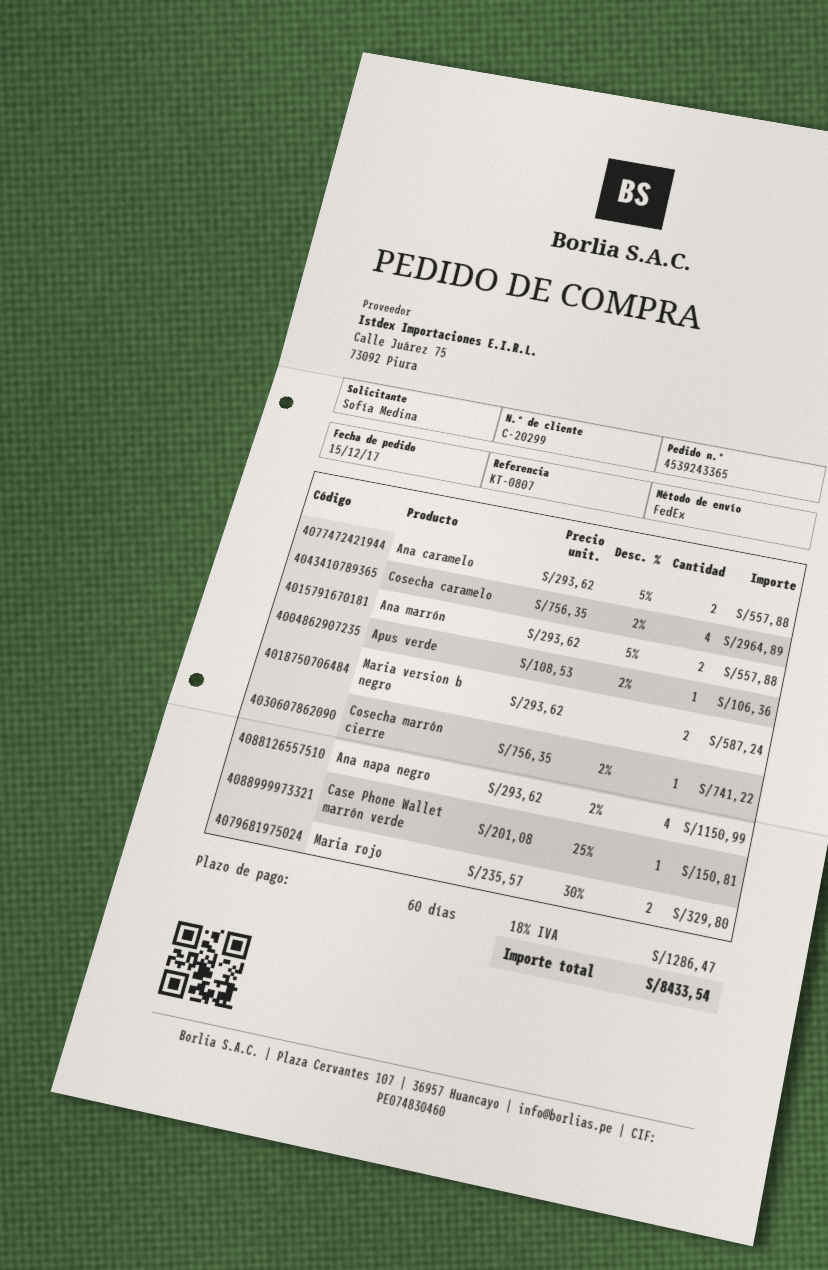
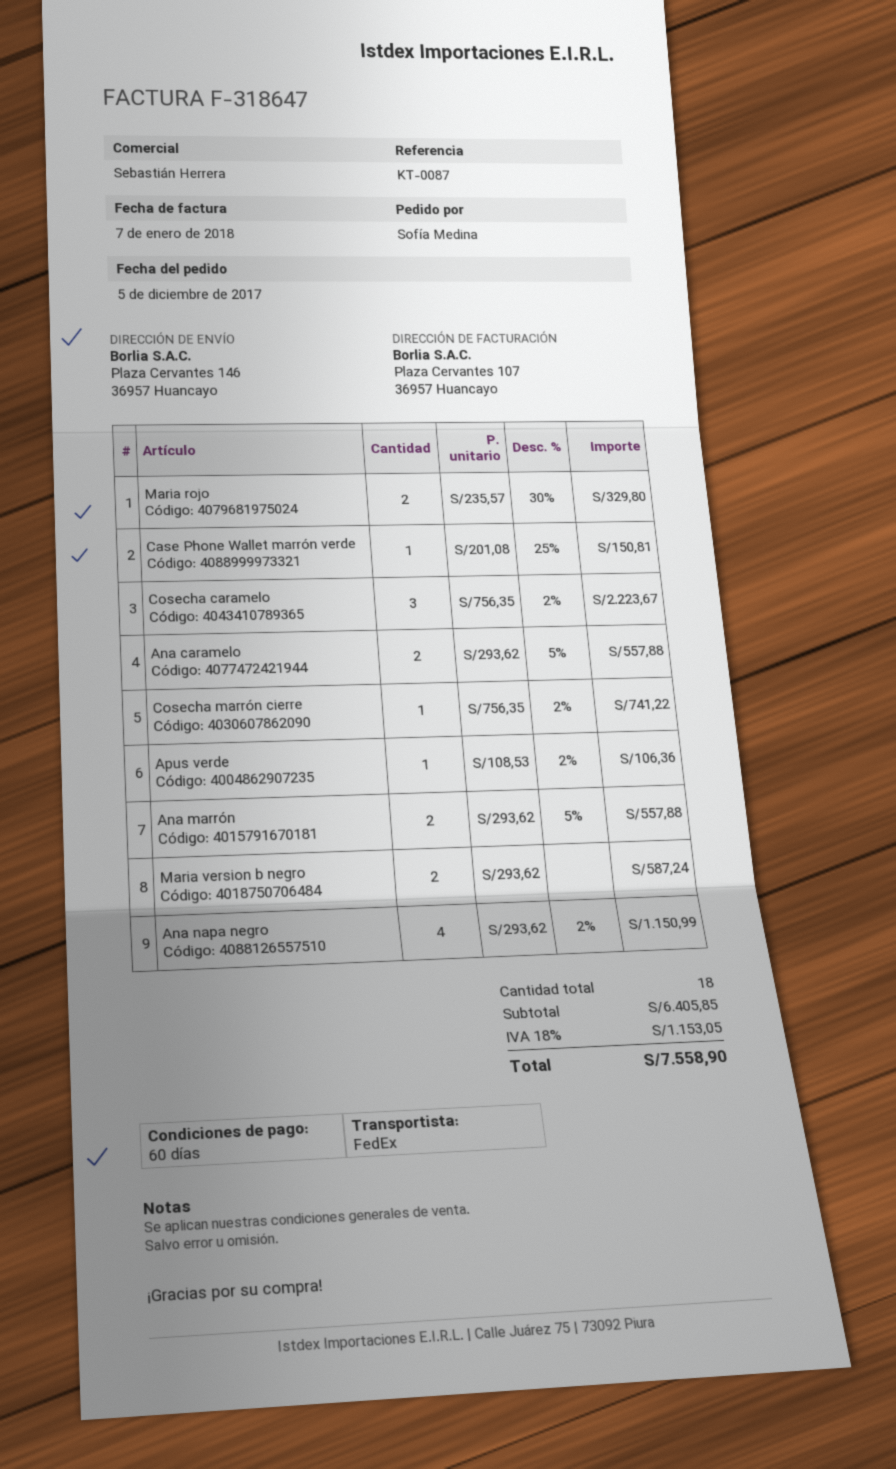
order date: 2017-12-15 -> 2017-12-05
reference: KT-0807 -> KT-0087
Cosecha caramelo: 4 x 756.35 - 2% = 2964.89 -> 3 x 756.35 - 2% = 2223.67
tax: 18% = 1286.47 -> 18% = 1153.05
total: 8433.54 -> 7558.90

